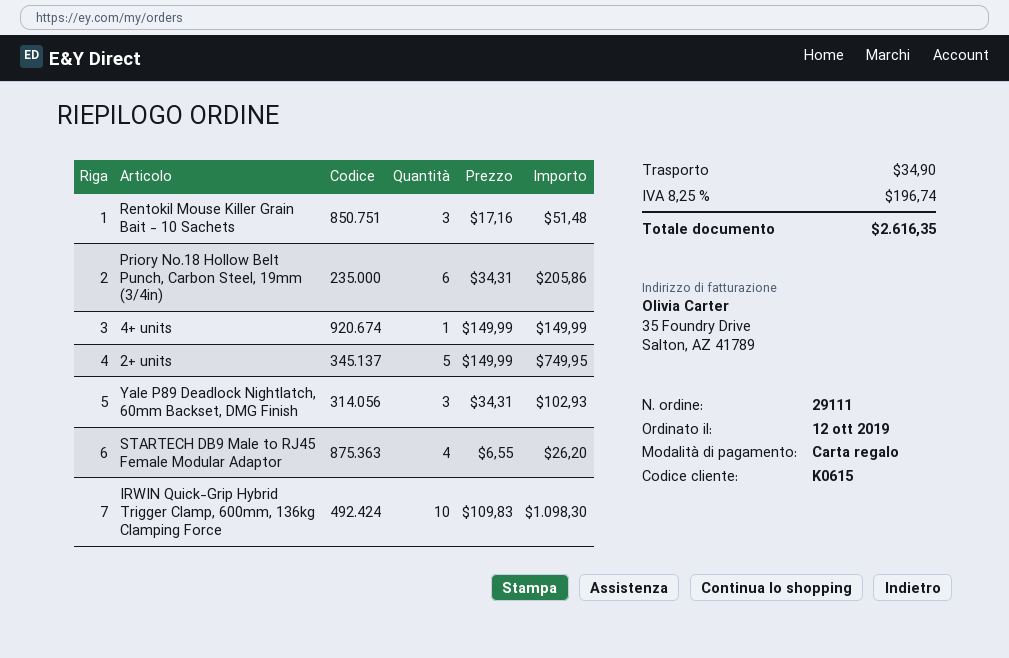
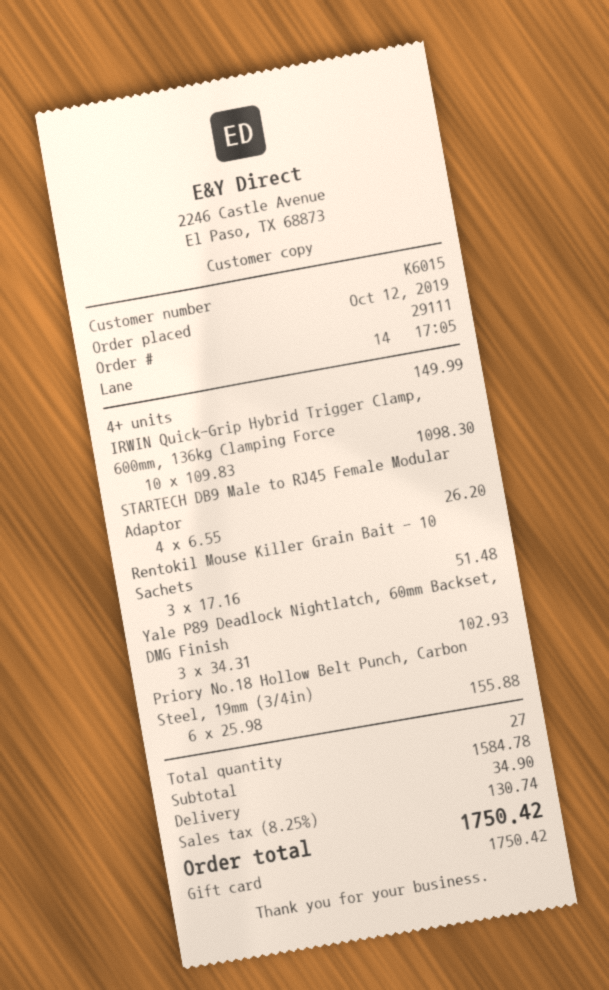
customer number: K0615 -> K6015
Priory No.18 Hollow Belt Punch, Carbon Steel, 19mm (3/4in): 6 x 34.31 = 205.86 -> 6 x 25.98 = 155.88
2+ units: 5 x 149.99 = 749.95 -> none
tax: 8.25% = 196.74 -> 8.25% = 130.74
total: 2616.35 -> 1750.42

